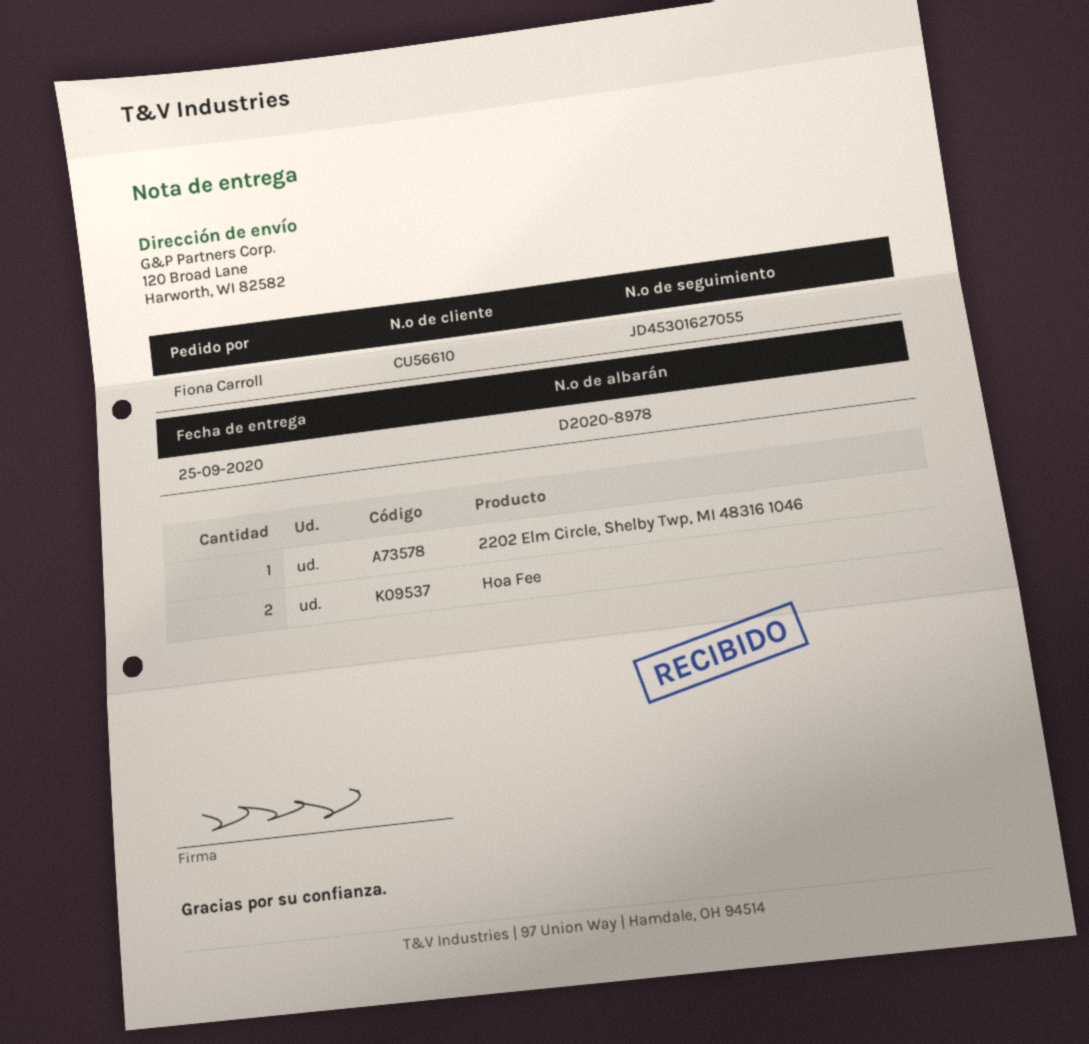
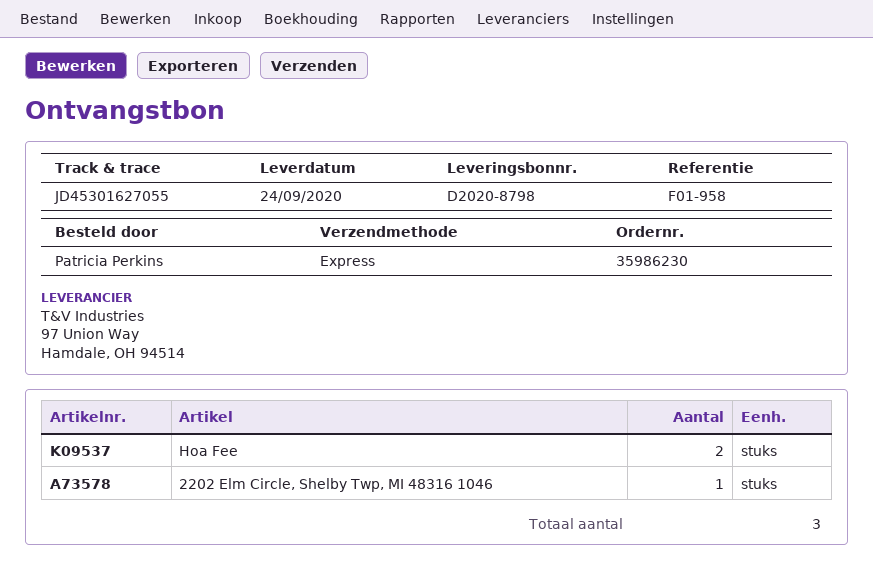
delivery note number: D2020-8978 -> D2020-8798
delivery date: 2020-09-25 -> 2020-09-24
ordered by: Fiona Carroll -> Patricia Perkins

